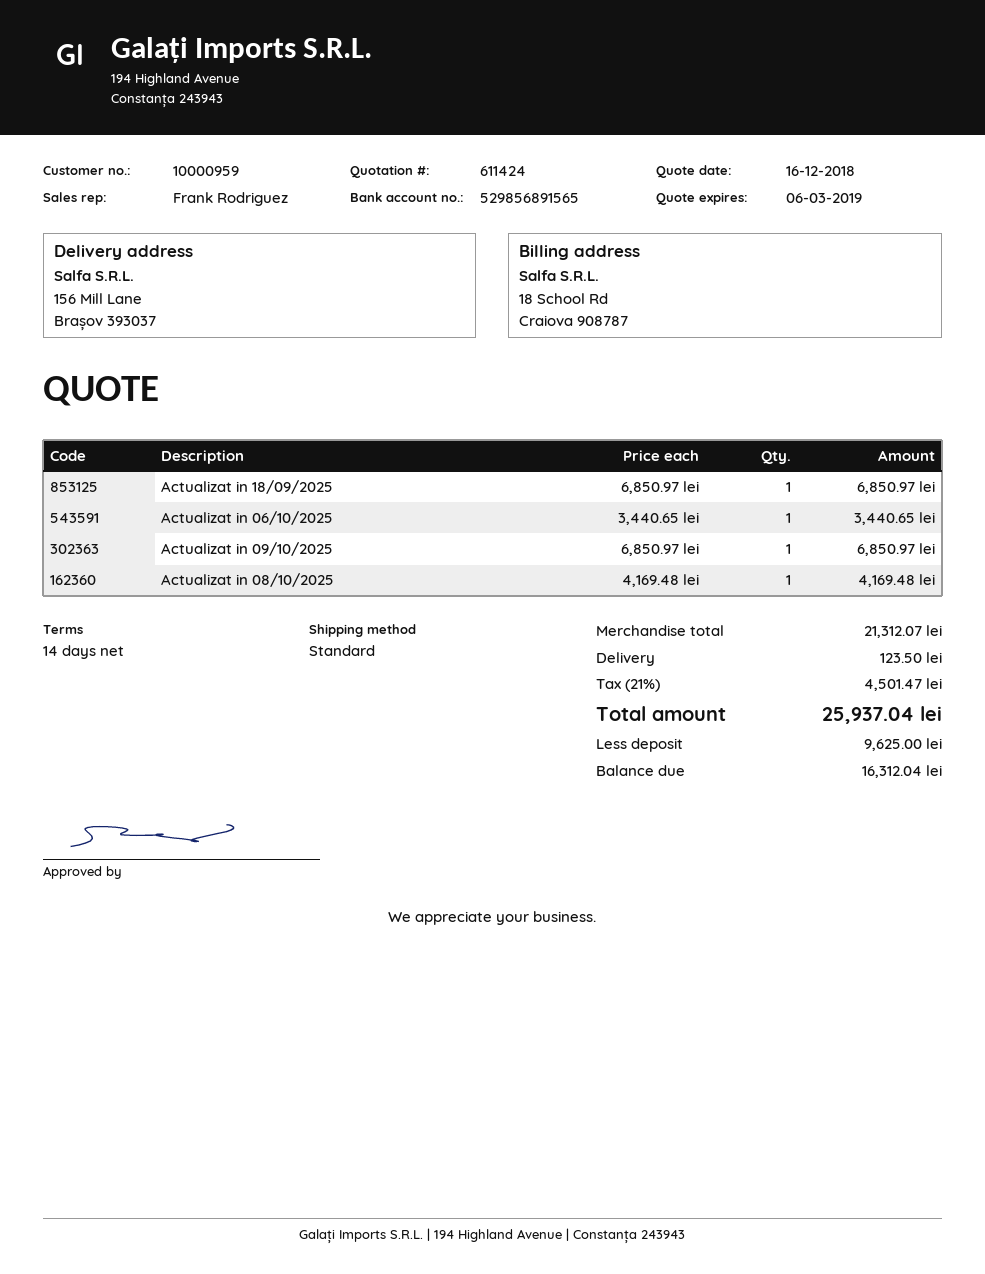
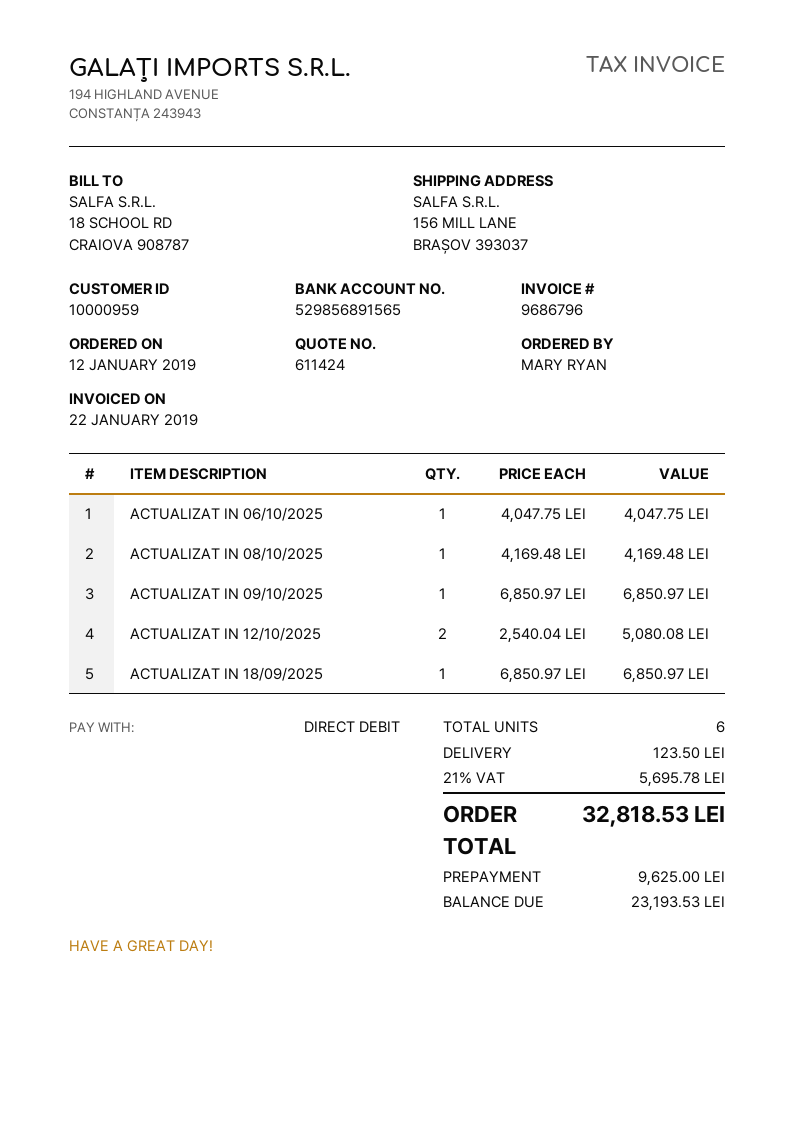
Actualizat in 06/10/2025: 1 x 3440.65 = 3440.65 -> 1 x 4047.75 = 4047.75
ACTUALIZAT IN 12/10/2025: none -> 2 x 2540.04 = 5080.08
tax: 21% = 4501.47 -> 21% = 5695.78
total: 25937.04 -> 32818.53
balance: 16312.04 -> 23193.53

